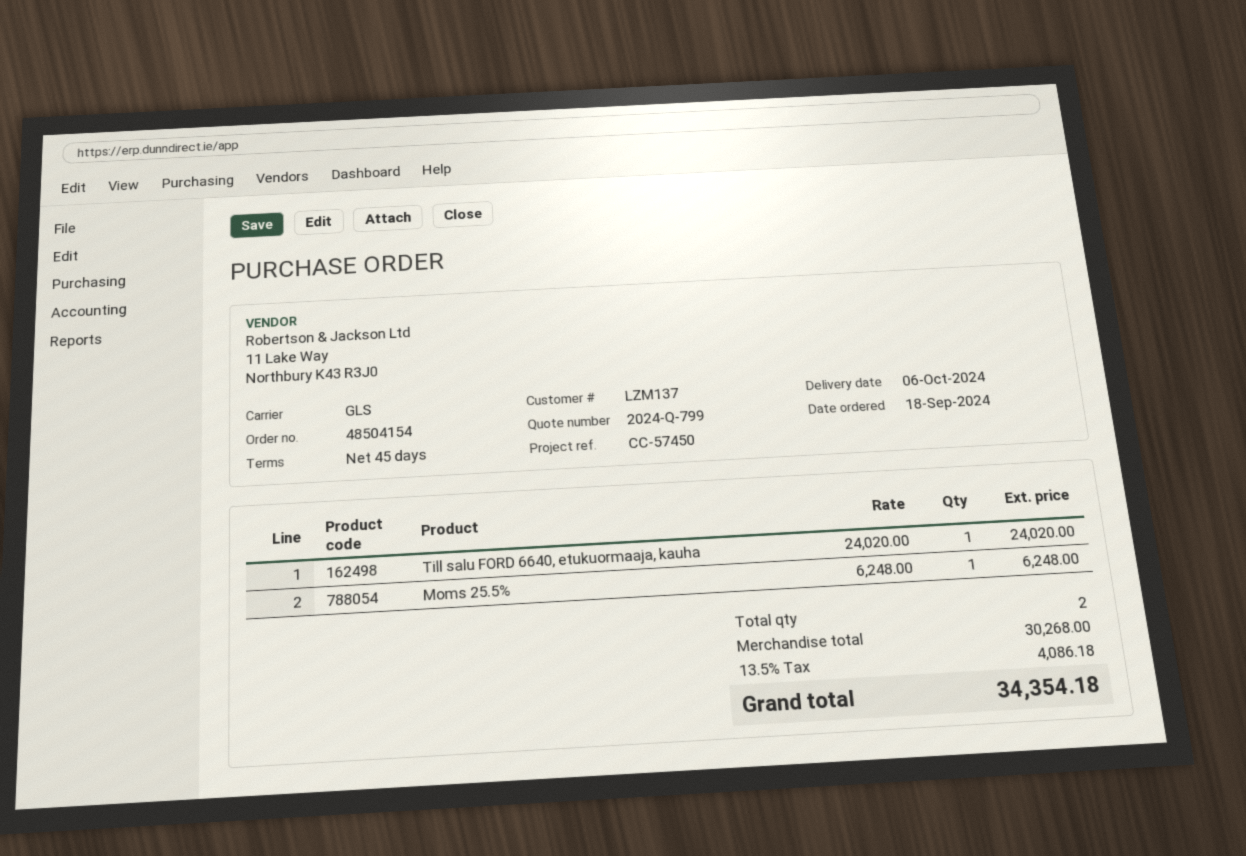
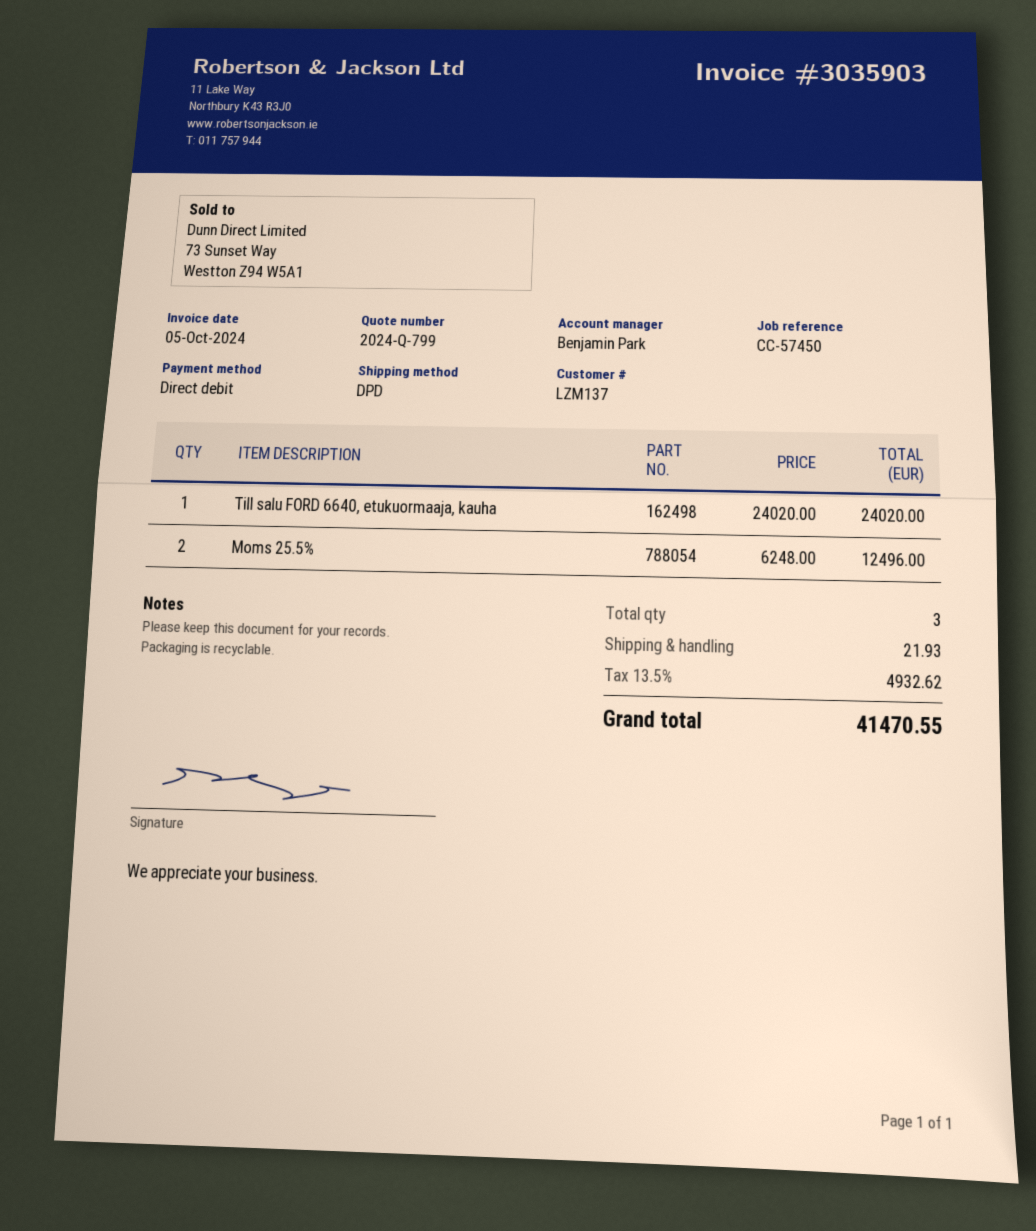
shipping method: GLS -> DPD
Moms 25.5%: 1 x 6248.00 = 6248.00 -> 2 x 6248.00 = 12496.00
total quantity: 2 -> 3
shipping: none -> 21.93
tax: 13.5% = 4086.18 -> 13.5% = 4932.62
total: 34354.18 -> 41470.55

